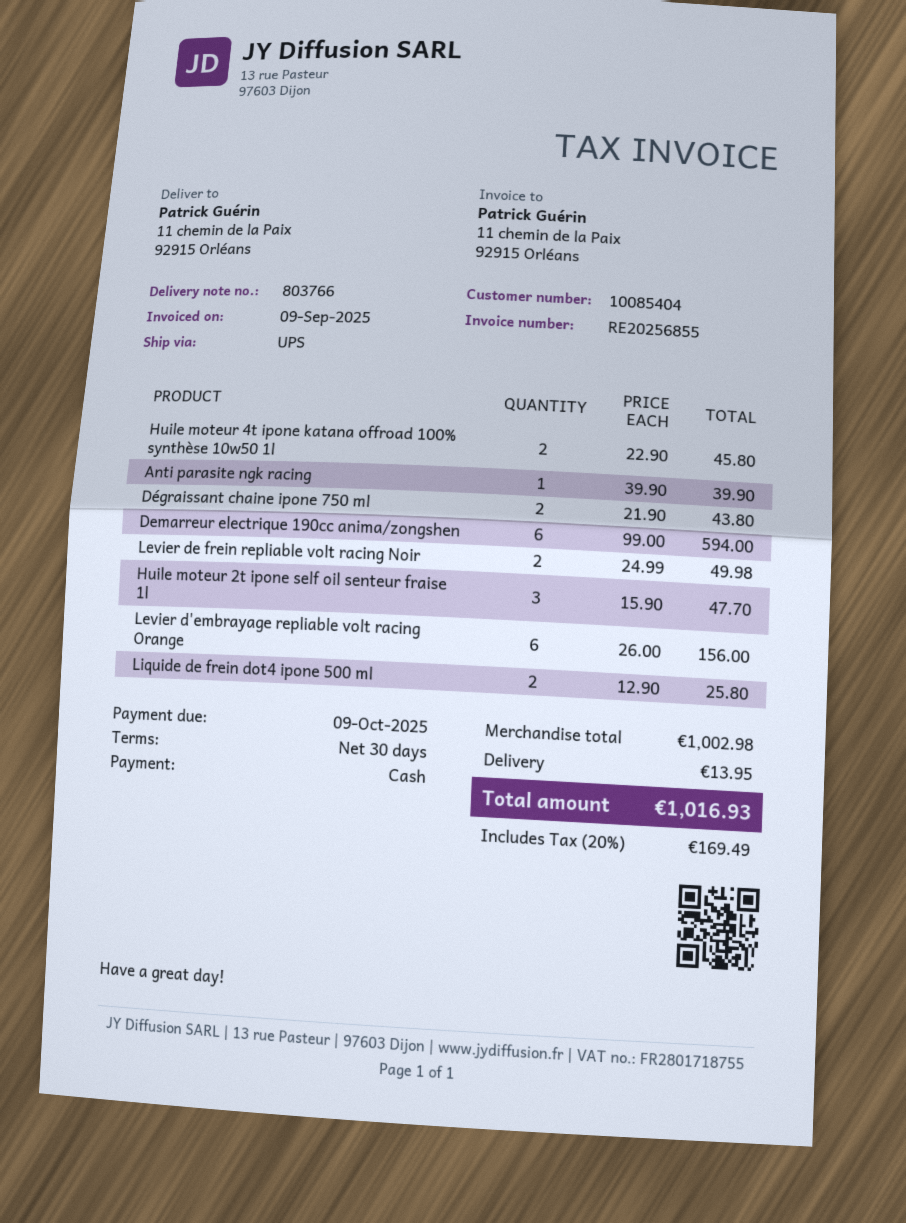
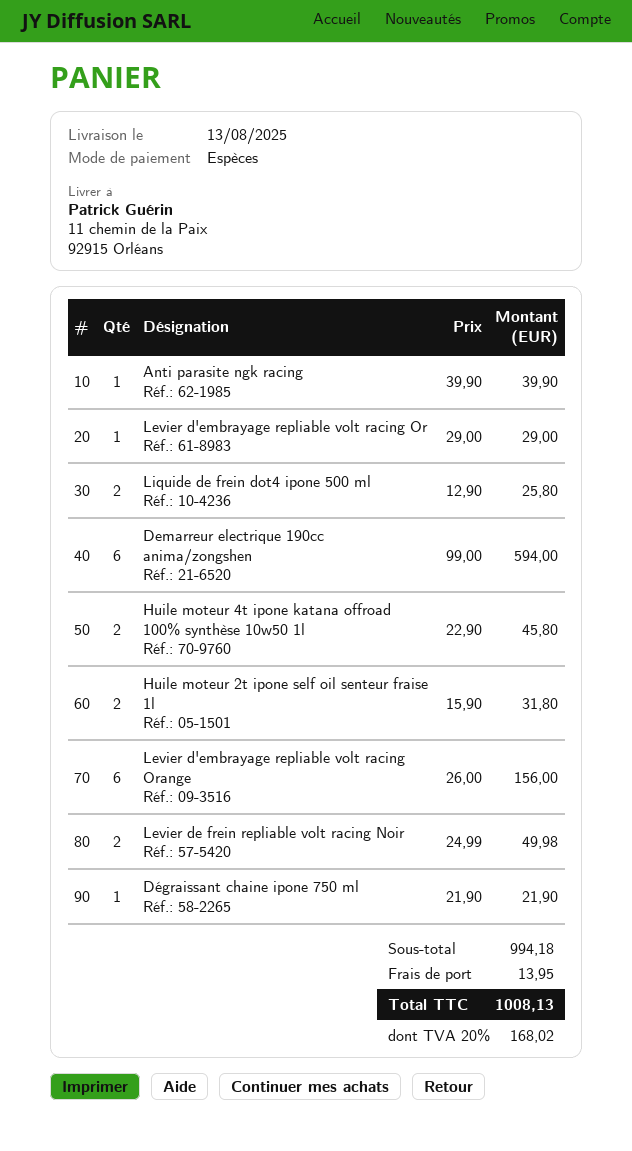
Dégraissant chaine ipone 750 ml: 2 x 21.90 = 43.80 -> 1 x 21.90 = 21.90
Huile moteur 2t ipone self oil senteur fraise 1l: 3 x 15.90 = 47.70 -> 2 x 15.90 = 31.80
Levier d'embrayage repliable volt racing Or: none -> 1 x 29.00 = 29.00
subtotal: 1002.98 -> 994.18
tax: 20% = 169.49 -> 20% = 168.02
total: 1016.93 -> 1008.13

